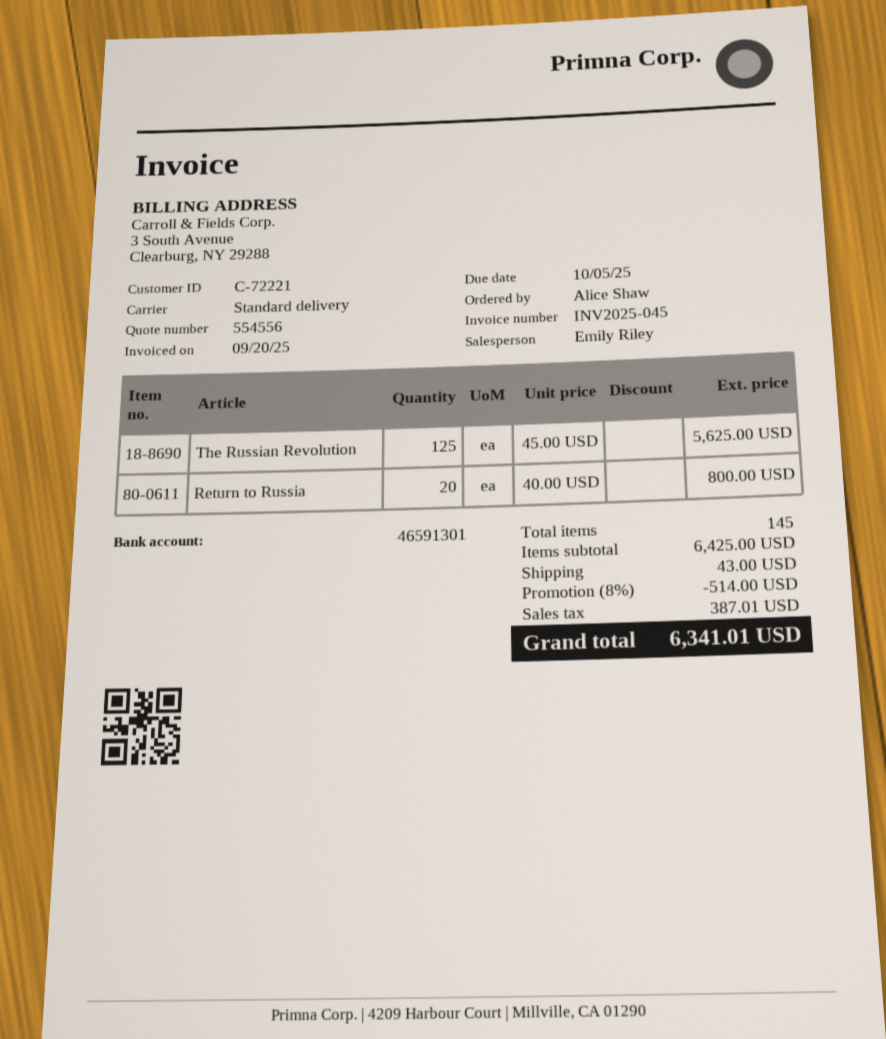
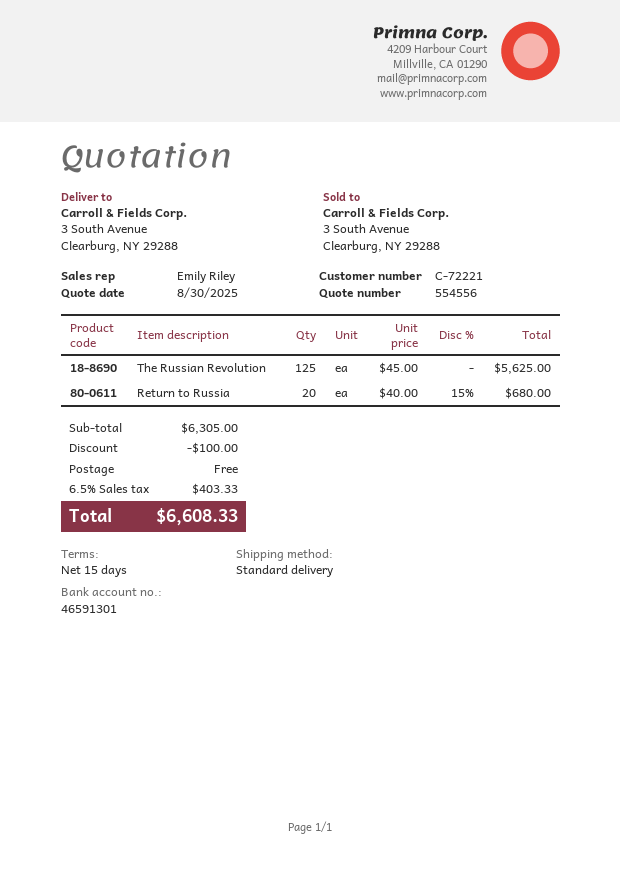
Return to Russia: 20 x 40.00 = 800.00 -> 20 x 40.00 - 15% = 680.00
subtotal: 6425.00 -> 6305.00
discount: 514.00 -> 100.00
shipping: 43.00 -> 0.00
tax: 387.01 -> 403.33
total: 6341.01 -> 6608.33

